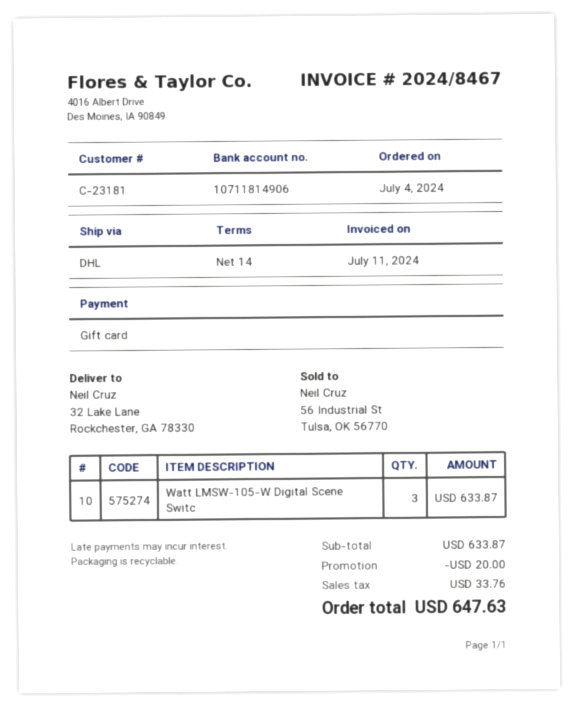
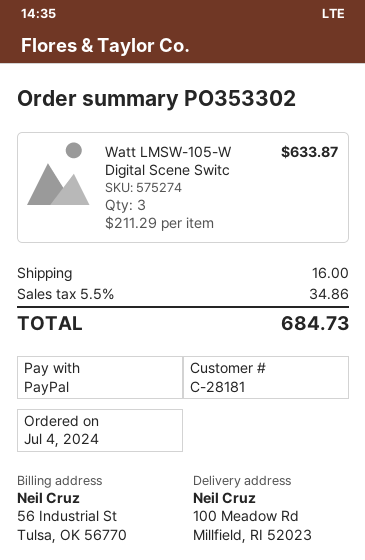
customer number: C-23181 -> C-28181
payment method: gift card -> PayPal
ship to: 32 Lake Lane, Rockchester, GA 78330 -> 100 Meadow Rd, Millfield, RI 52023
discount: 20.00 -> none
shipping: none -> 16.00
tax: 33.76 -> 34.86
total: 647.63 -> 684.73

